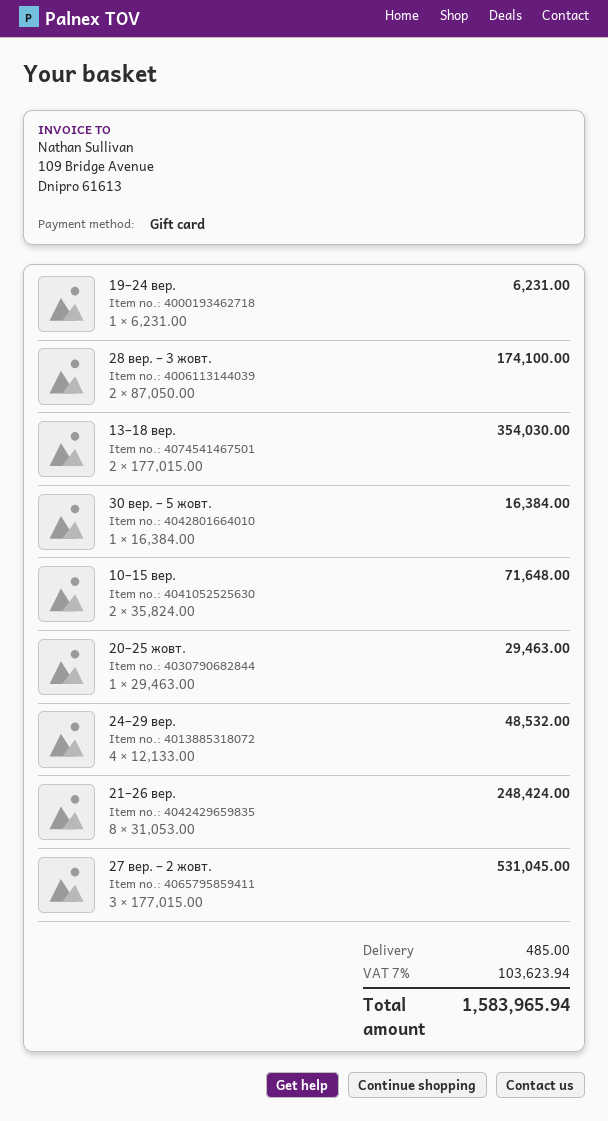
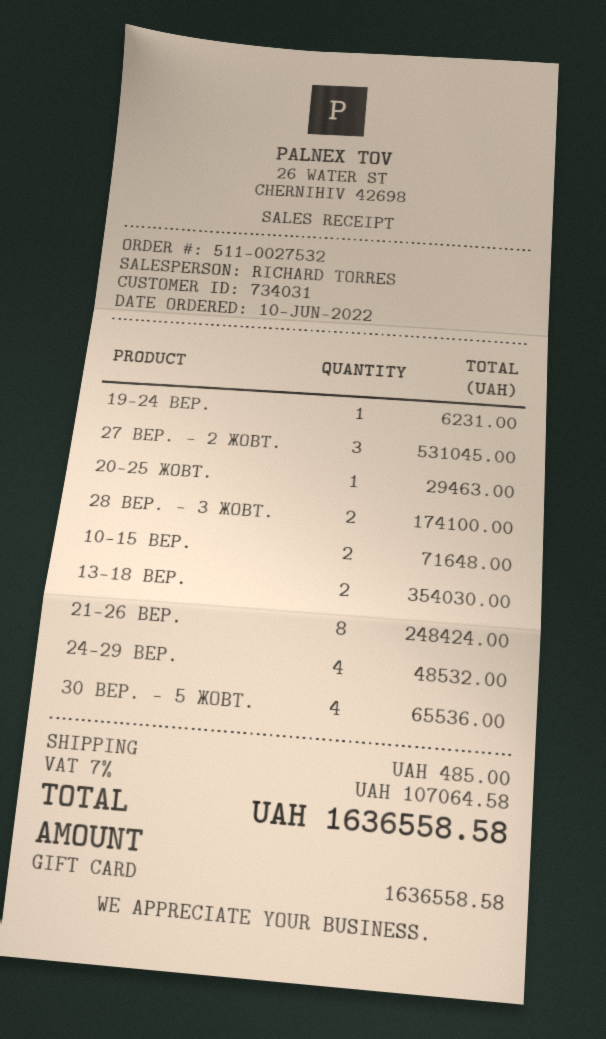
30 вер. – 5 жовт.: 1 for 16384.00 -> 4 for 65536.00
tax: 7% = 103623.94 -> 7% = 107064.58
total: 1583965.94 -> 1636558.58

